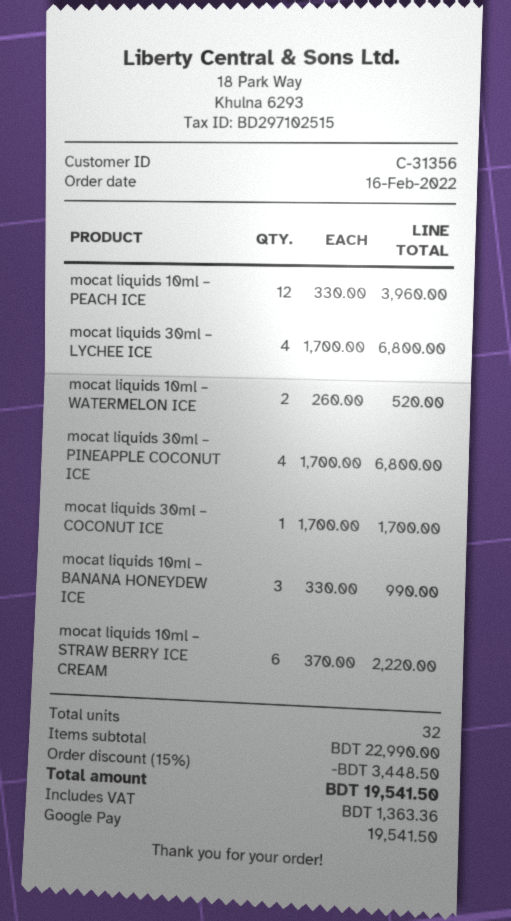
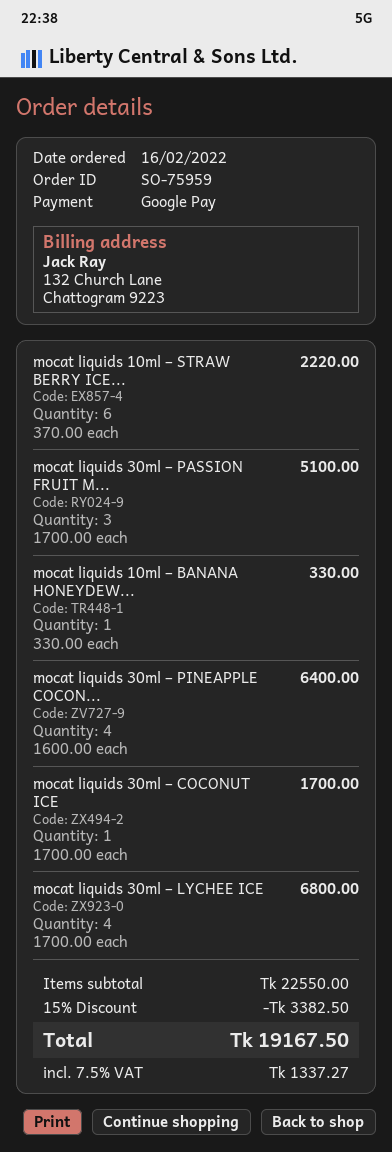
mocat liquids 10ml – PEACH ICE: 12 x 330.00 = 3960.00 -> none
mocat liquids 10ml – WATERMELON ICE: 2 x 260.00 = 520.00 -> none
mocat liquids 30ml – PINEAPPLE COCONUT ICE: 4 x 1700.00 = 6800.00 -> 4 x 1600.00 = 6400.00
mocat liquids 10ml – BANANA HONEYDEW ICE: 3 x 330.00 = 990.00 -> 1 x 330.00 = 330.00
mocat liquids 30ml – PASSION FRUIT M...: none -> 3 x 1700.00 = 5100.00
subtotal: 22990.00 -> 22550.00
discount: 15% = 3448.50 -> 15% = 3382.50
tax: 1363.36 -> 1337.27
total: 19541.50 -> 19167.50

